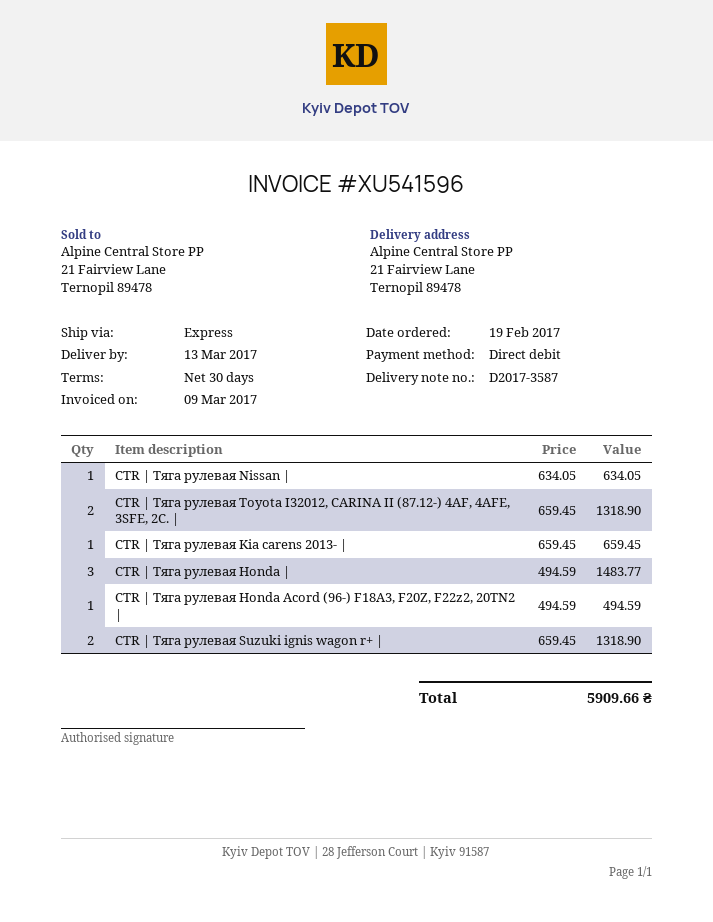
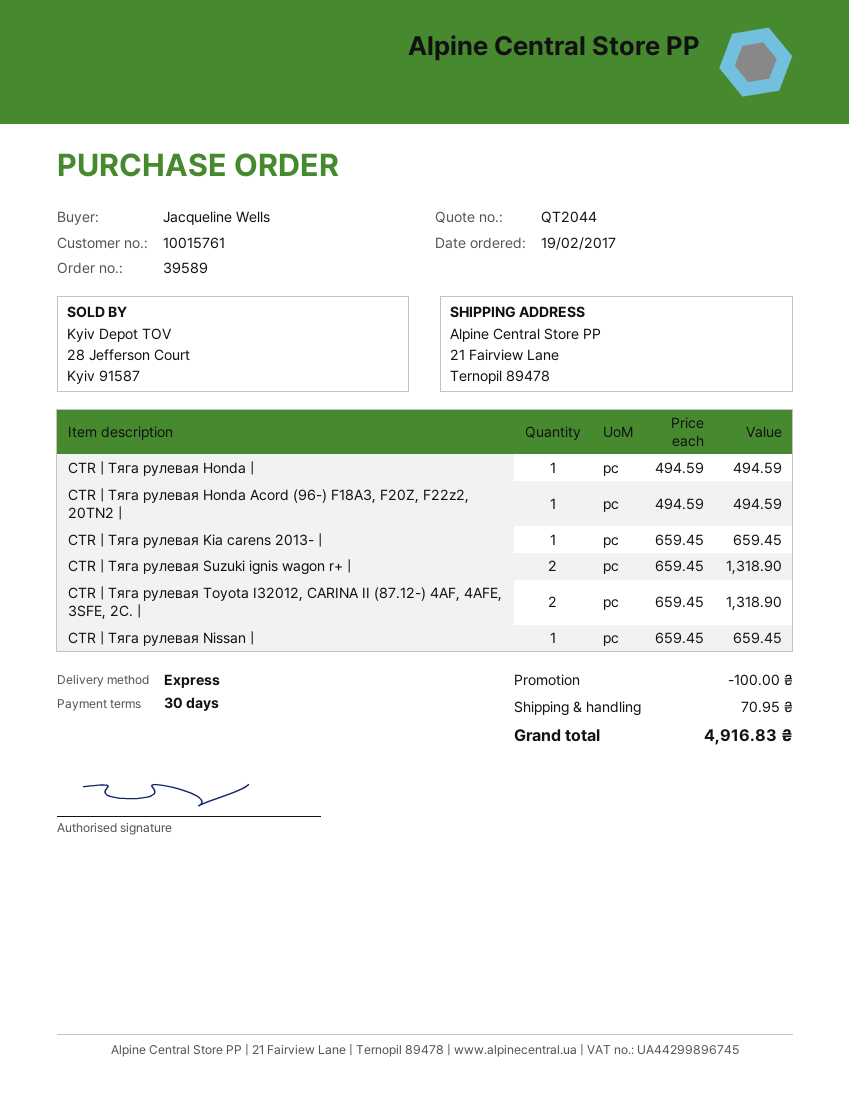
CTR | Тяга рулевая Nissan |: 1 x 634.05 = 634.05 -> 1 x 659.45 = 659.45
CTR | Тяга рулевая Honda |: 3 x 494.59 = 1483.77 -> 1 x 494.59 = 494.59
discount: none -> 100.00
shipping: none -> 70.95
total: 5909.66 -> 4916.83

